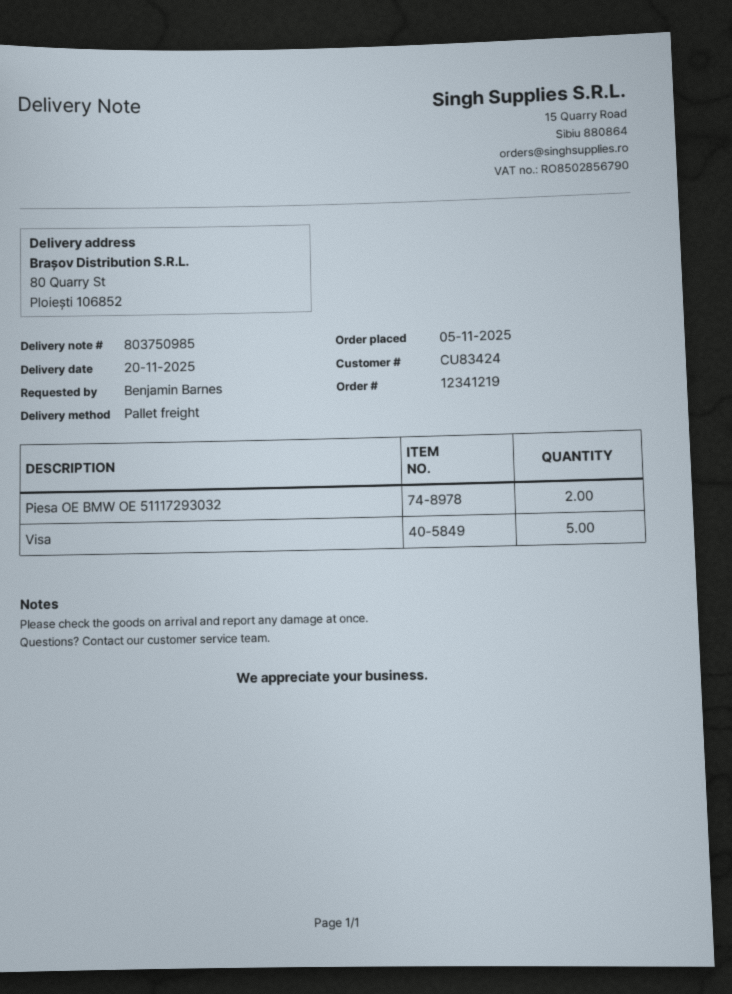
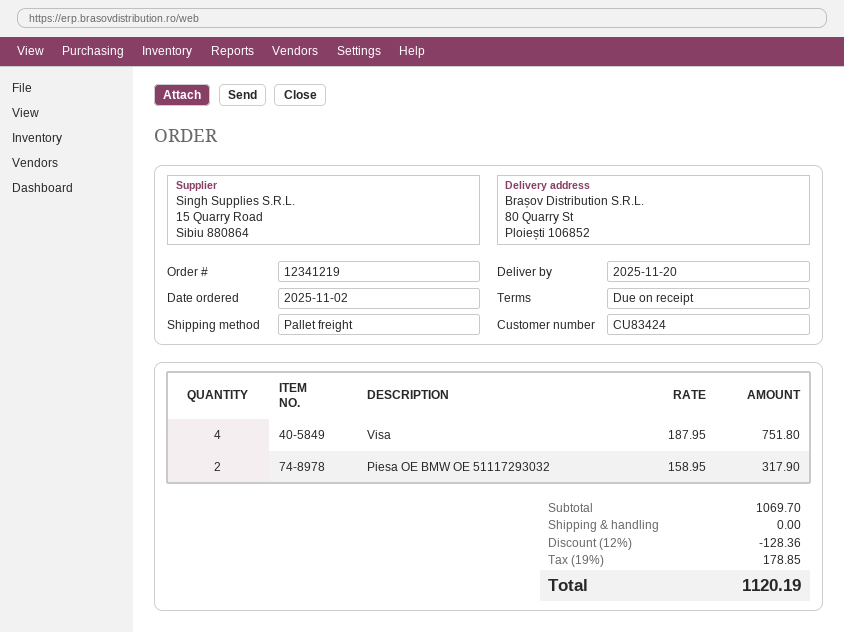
order date: 2025-11-05 -> 2025-11-02
Visa: 5 -> 4

